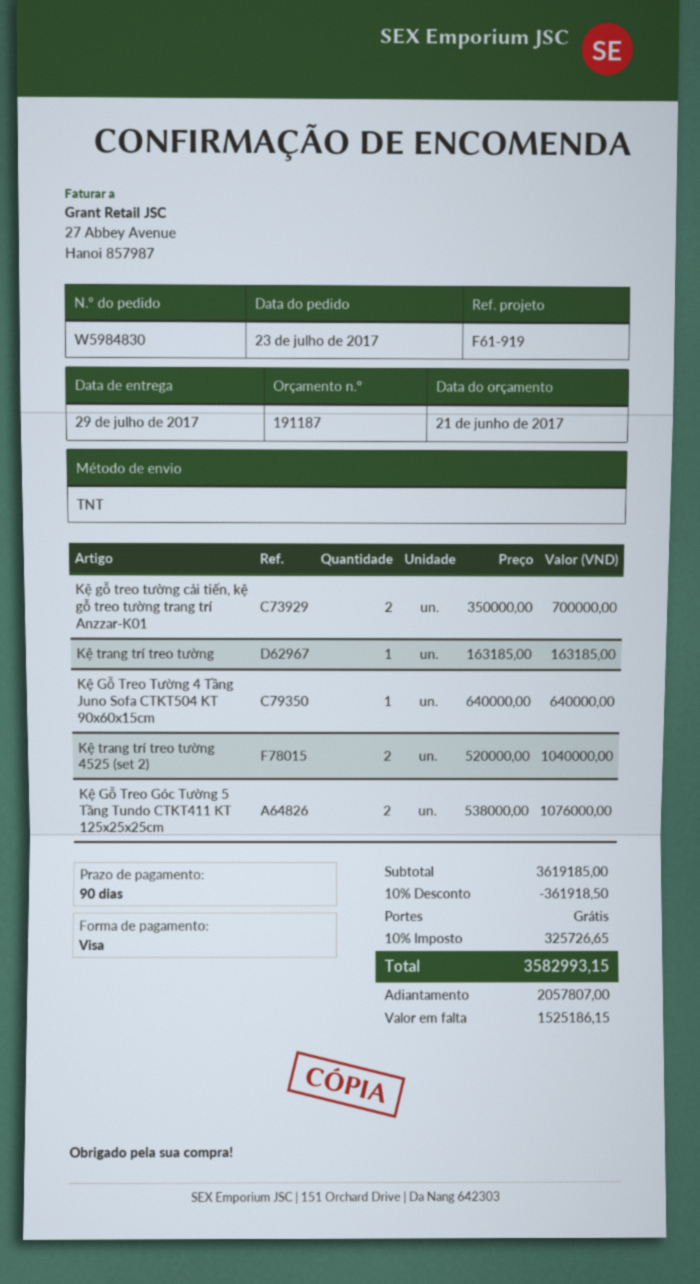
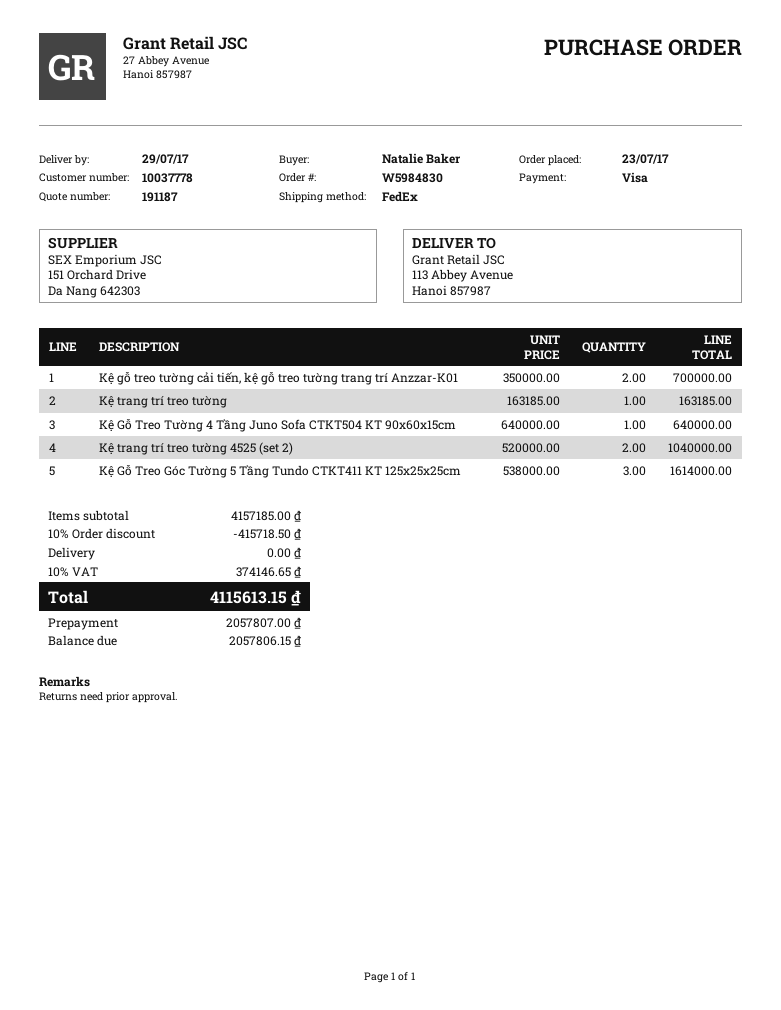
shipping method: TNT -> FedEx
Kệ Gỗ Treo Góc Tường 5 Tầng Tundo CTKT411 KT 125x25x25cm: 2 x 538000.00 = 1076000.00 -> 3 x 538000.00 = 1614000.00
subtotal: 3619185.00 -> 4157185.00
discount: 10% = 361918.50 -> 10% = 415718.50
tax: 10% = 325726.65 -> 10% = 374146.65
total: 3582993.15 -> 4115613.15
balance: 1525186.15 -> 2057806.15

